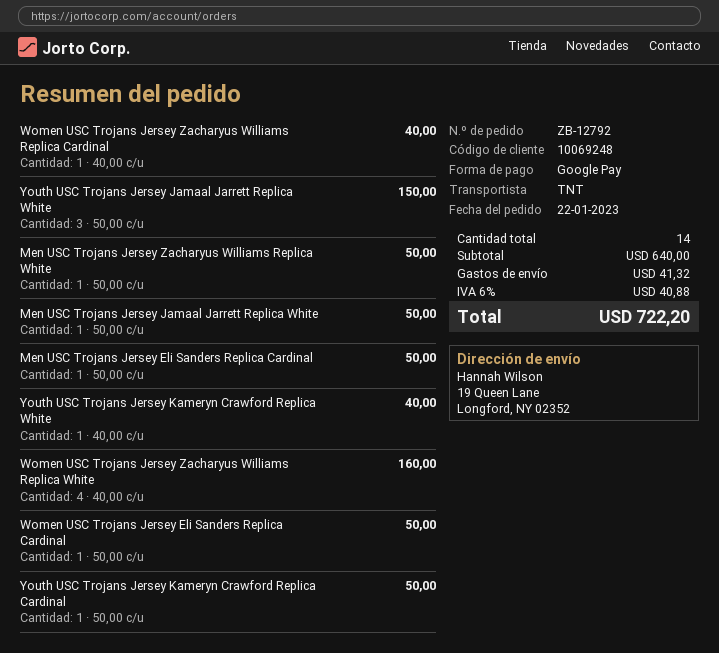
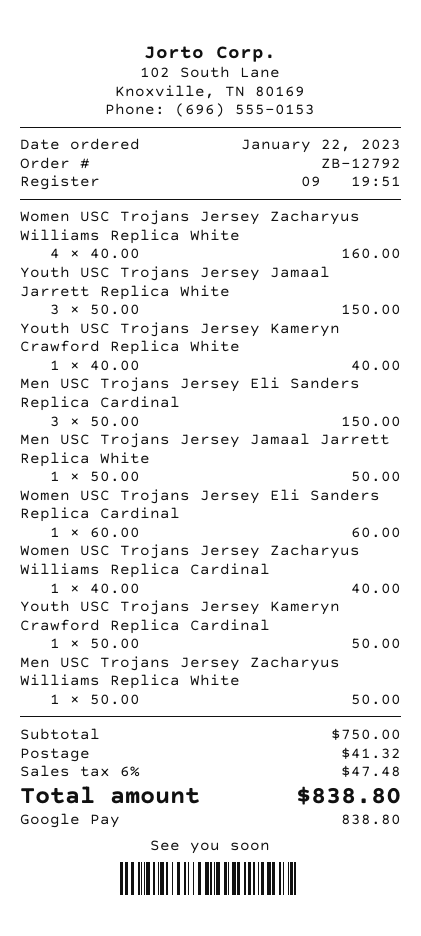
Men USC Trojans Jersey Eli Sanders Replica Cardinal: 1 x 50.00 = 50.00 -> 3 x 50.00 = 150.00
Women USC Trojans Jersey Eli Sanders Replica Cardinal: 1 x 50.00 = 50.00 -> 1 x 60.00 = 60.00
subtotal: 640.00 -> 750.00
tax: 6% = 40.88 -> 6% = 47.48
total: 722.20 -> 838.80

